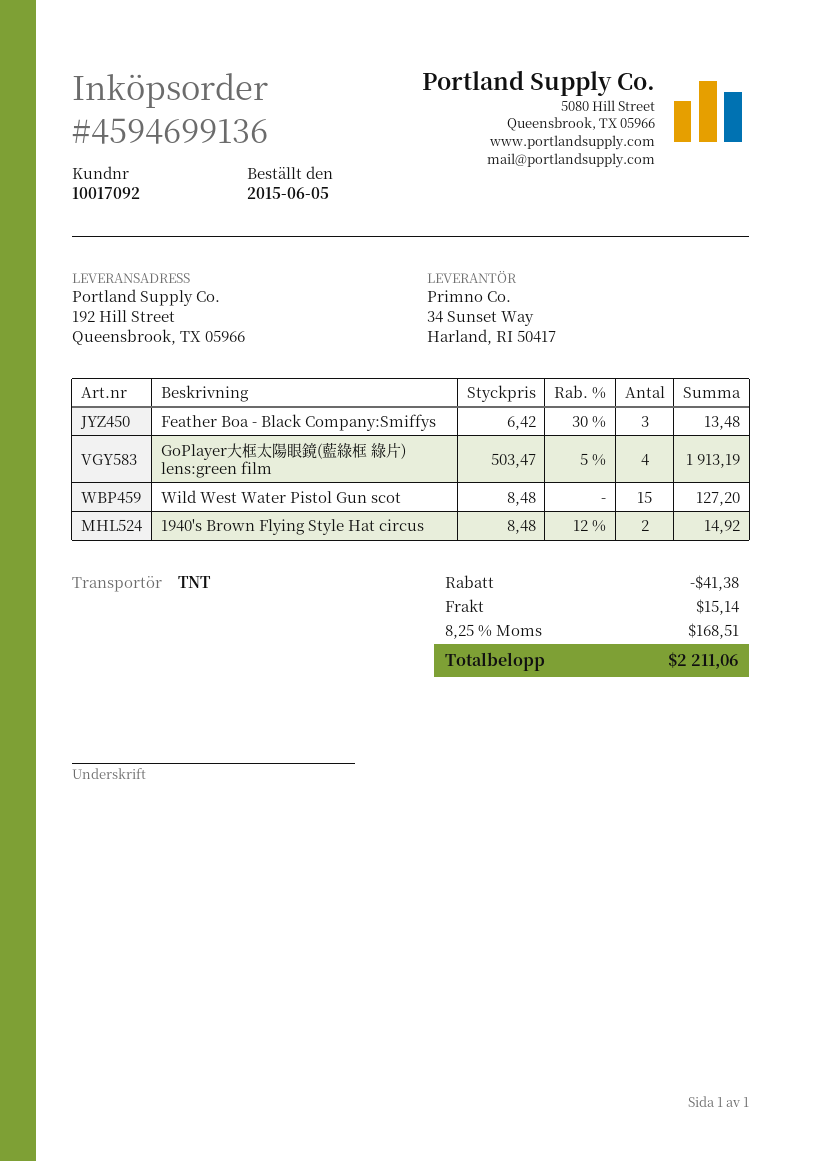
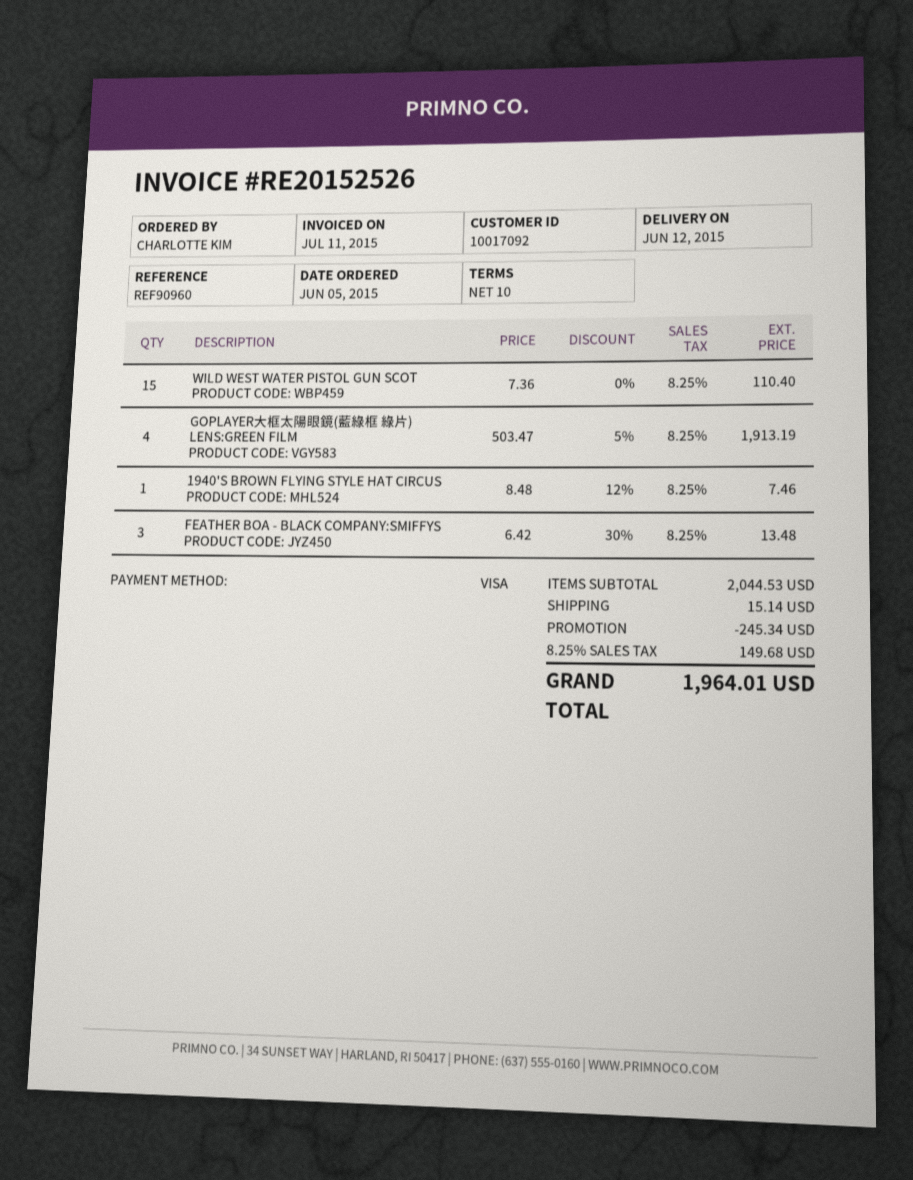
Wild West Water Pistol Gun scot: 15 x 8.48 = 127.20 -> 15 x 7.36 = 110.40
1940's Brown Flying Style Hat circus: 2 x 8.48 - 12% = 14.92 -> 1 x 8.48 - 12% = 7.46
discount: 41.38 -> 245.34
tax: 8.25% = 168.51 -> 8.25% = 149.68
total: 2211.06 -> 1964.01

